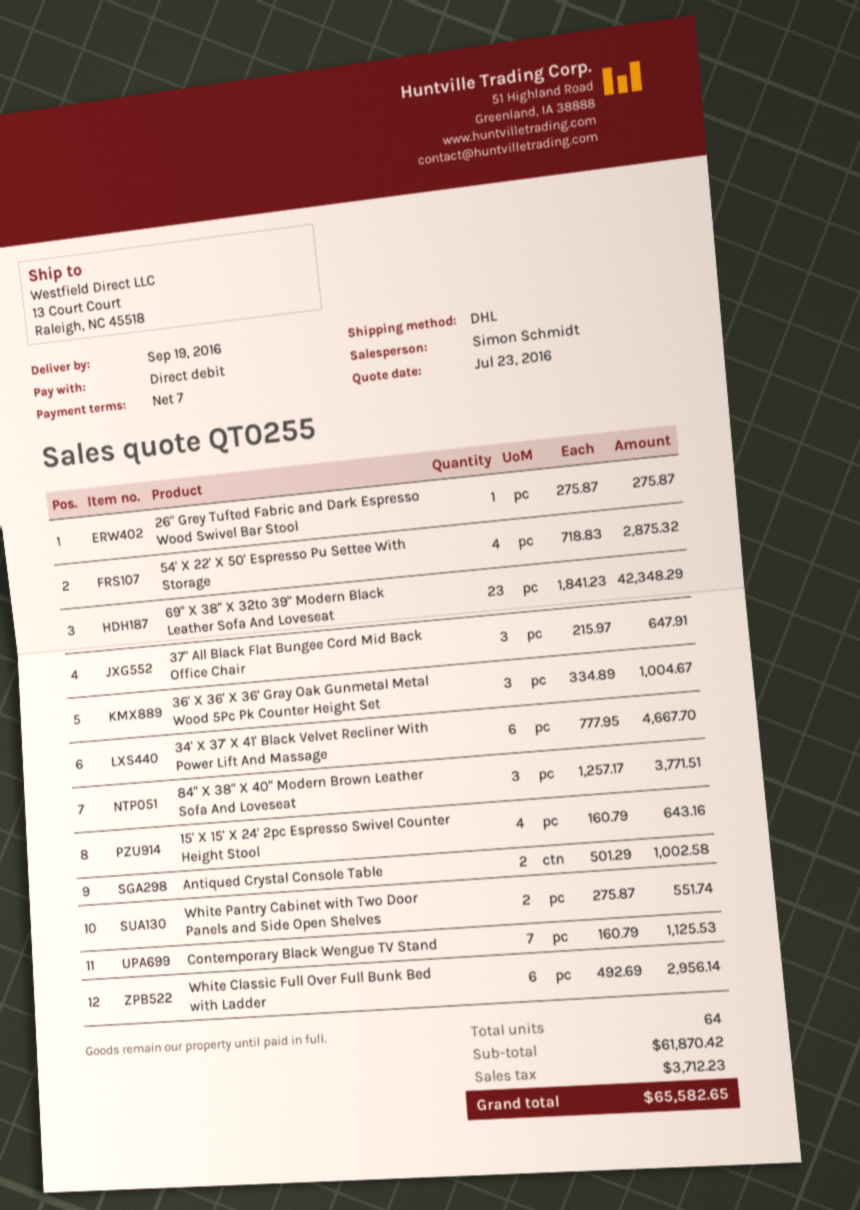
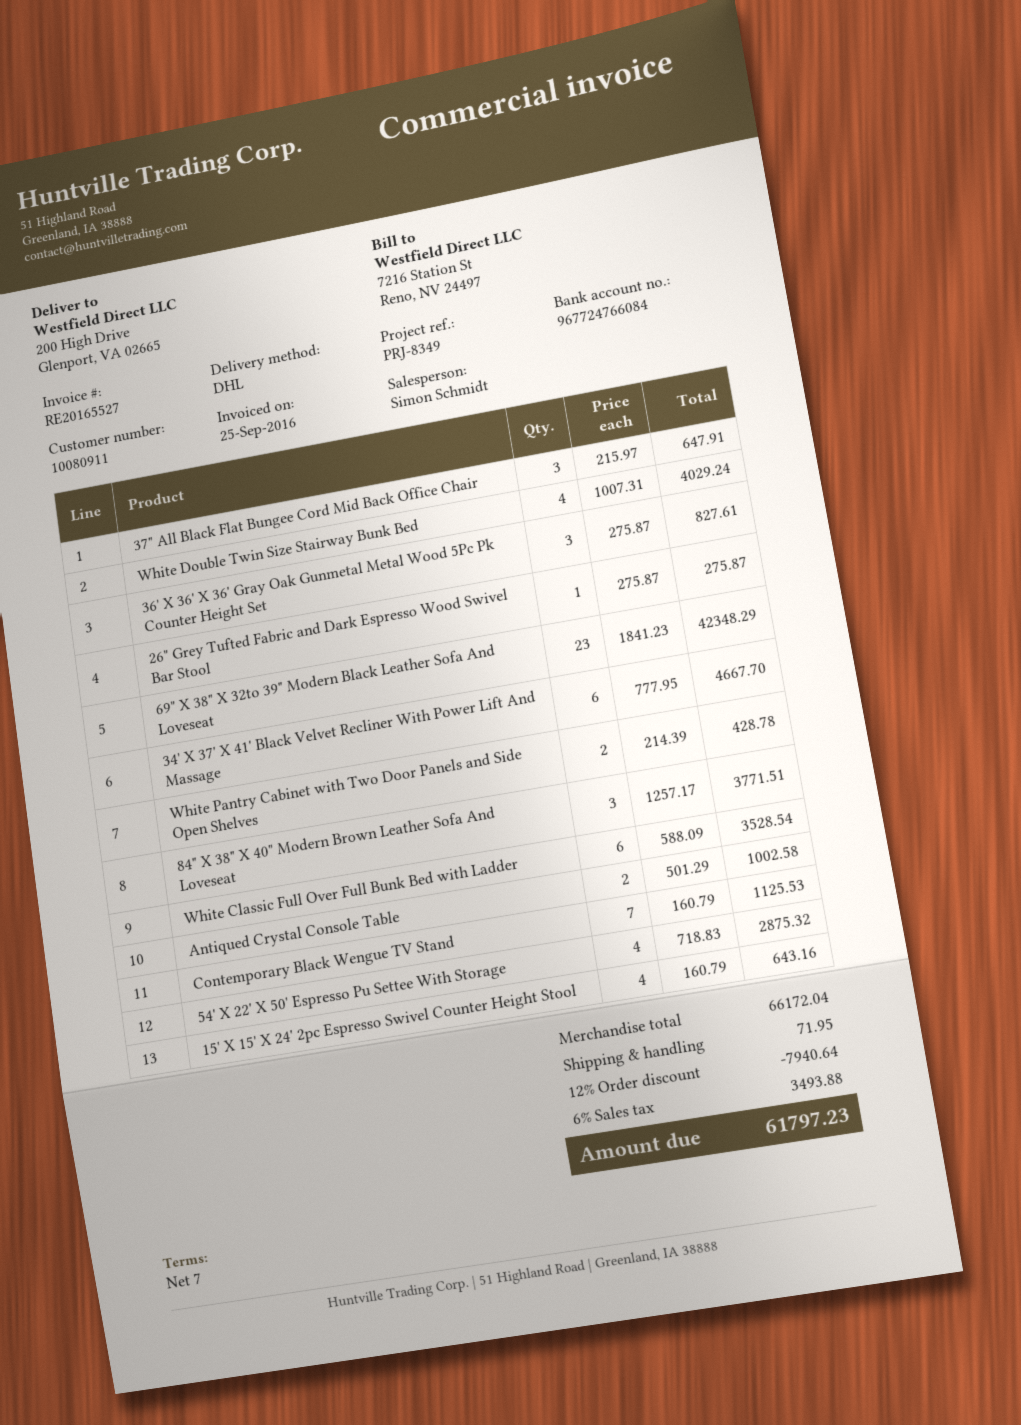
ship to: 13 Court Court, Raleigh, NC 45518 -> 200 High Drive, Glenport, VA 02665
36' X 36' X 36' Gray Oak Gunmetal Metal Wood 5Pc Pk Counter Height Set: 3 x 334.89 = 1004.67 -> 3 x 275.87 = 827.61
White Pantry Cabinet with Two Door Panels and Side Open Shelves: 2 x 275.87 = 551.74 -> 2 x 214.39 = 428.78
White Classic Full Over Full Bunk Bed with Ladder: 6 x 492.69 = 2956.14 -> 6 x 588.09 = 3528.54
White Double Twin Size Stairway Bunk Bed: none -> 4 x 1007.31 = 4029.24
subtotal: 61870.42 -> 66172.04
discount: none -> 12% = 7940.64
shipping: none -> 71.95
tax: 3712.23 -> 3493.88
total: 65582.65 -> 61797.23

